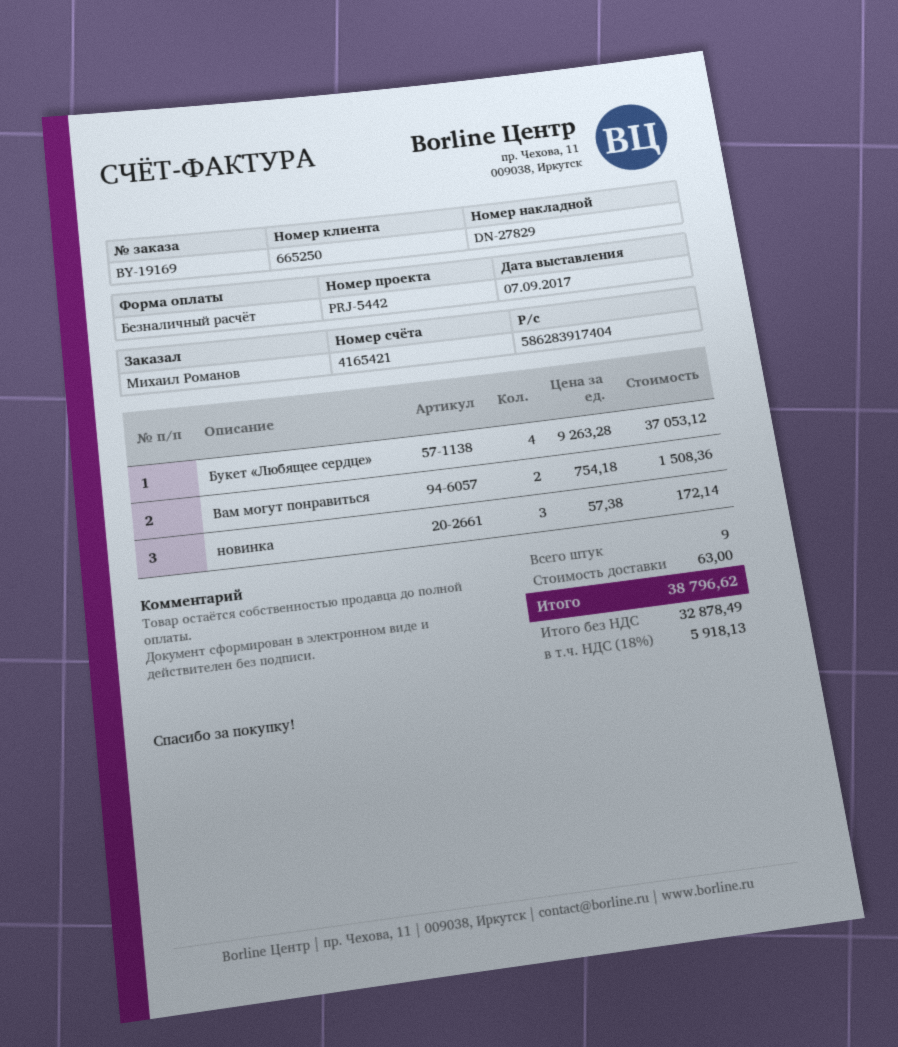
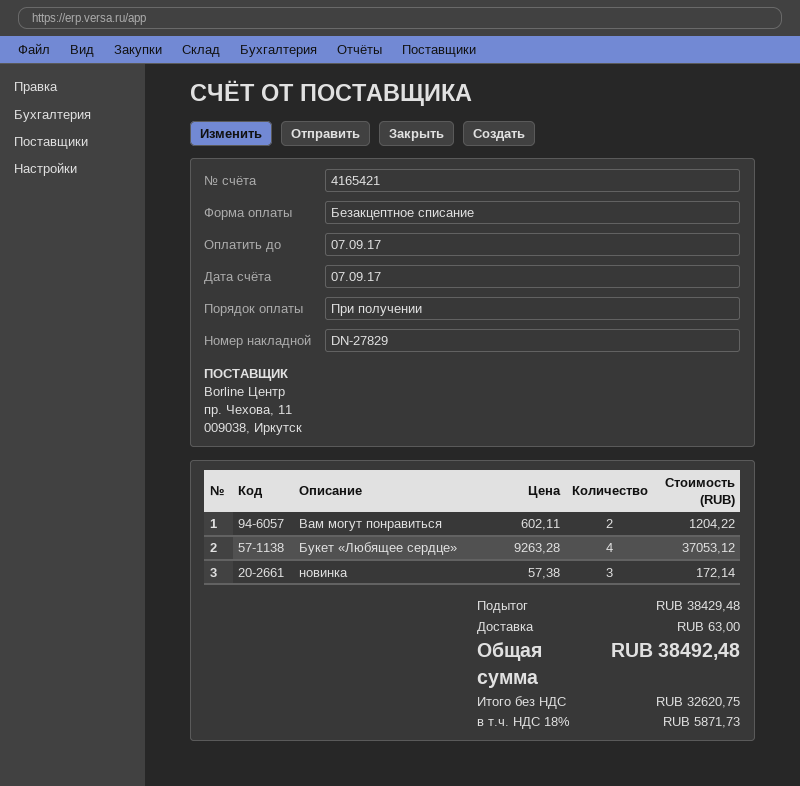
payment method: bank transfer -> direct debit
Вам могут понравиться: 2 x 754.18 = 1508.36 -> 2 x 602.11 = 1204.22
net: 32878.49 -> 32620.75
tax: 18% = 5918.13 -> 18% = 5871.73
total: 38796.62 -> 38492.48

